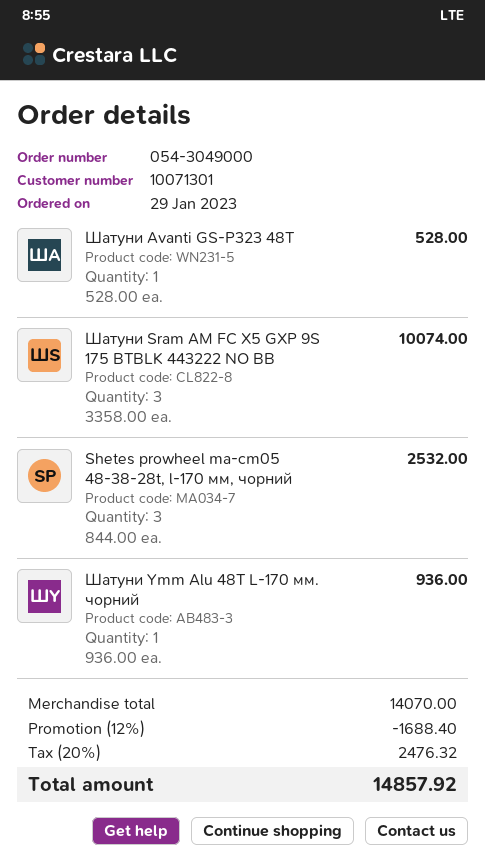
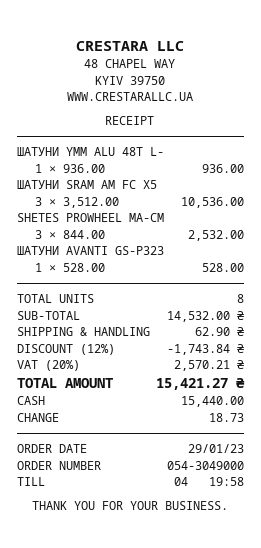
Шатуни Sram AM FC X5 GXP 9S 175 BTBLK 443222 NO BB: 3 x 3358.00 = 10074.00 -> 3 x 3512.00 = 10536.00
subtotal: 14070.00 -> 14532.00
discount: 12% = 1688.40 -> 12% = 1743.84
shipping: none -> 62.90
tax: 20% = 2476.32 -> 20% = 2570.21
total: 14857.92 -> 15421.27

